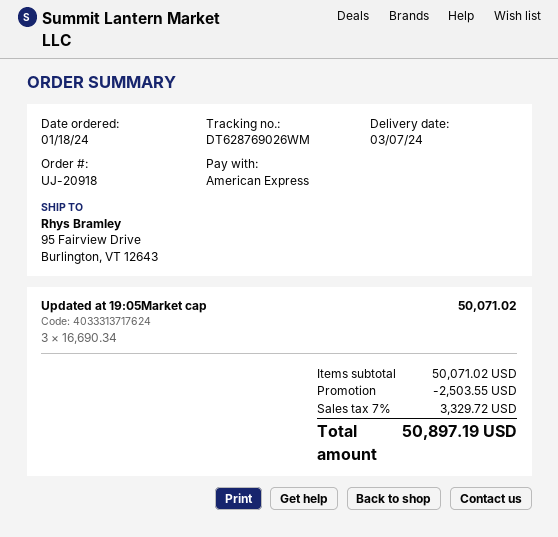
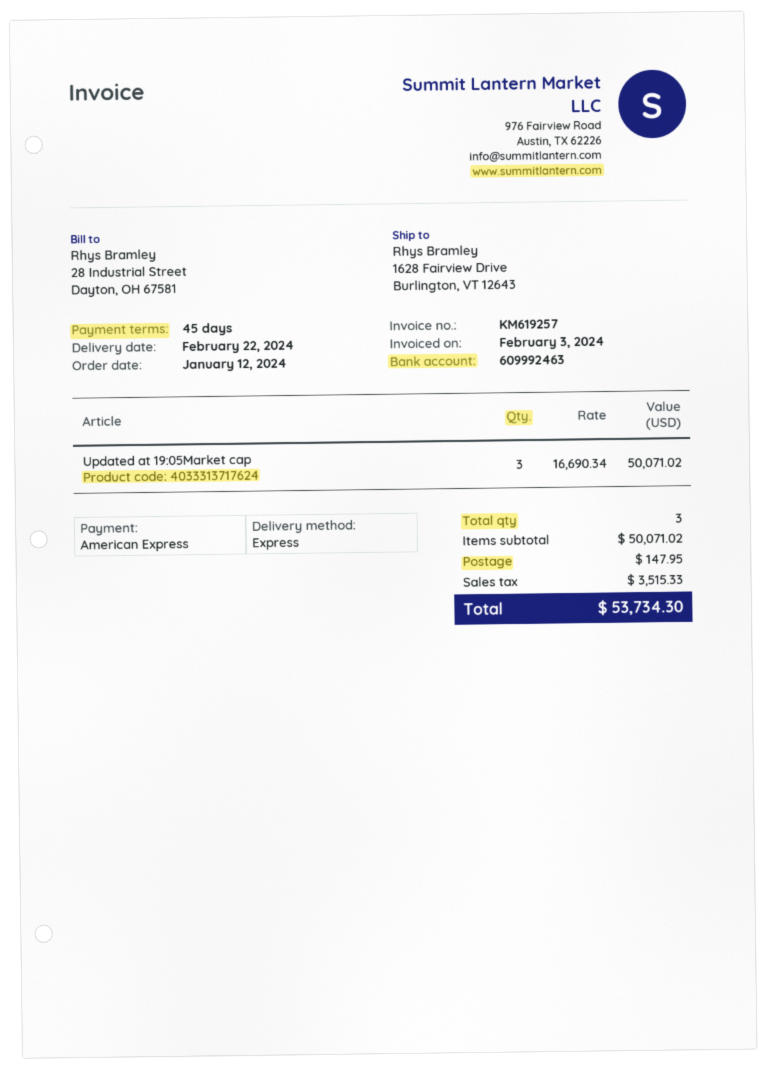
order date: 2024-01-18 -> 2024-01-12
delivery date: 2024-03-07 -> 2024-02-22
ship to: 95 Fairview Drive, Burlington, VT 12643 -> 1628 Fairview Drive, Burlington, VT 12643
discount: 2503.55 -> none
shipping: none -> 147.95
tax: 3329.72 -> 3515.33
total: 50897.19 -> 53734.30

